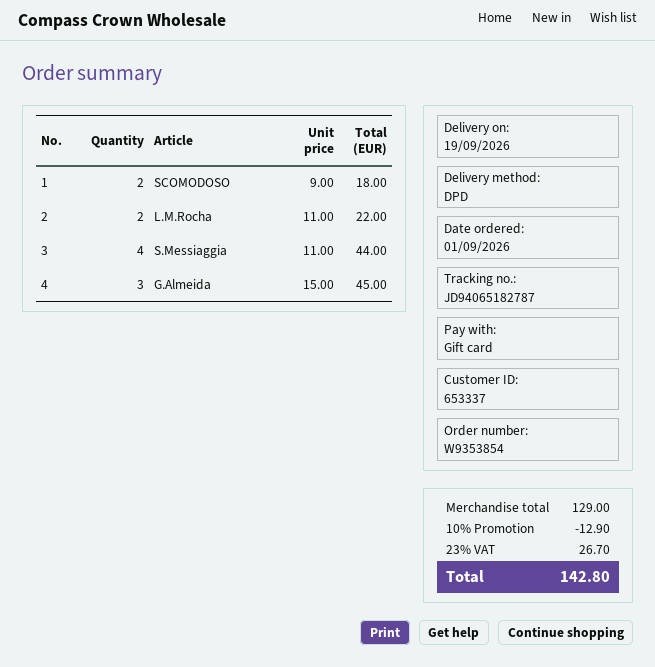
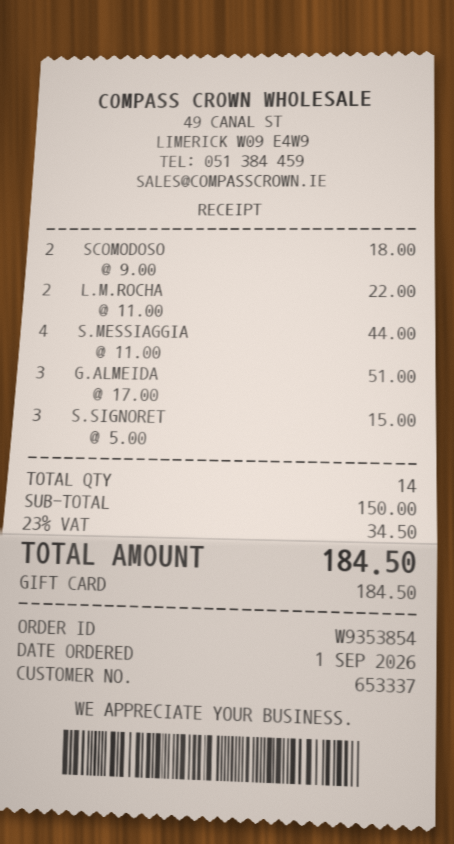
G.Almeida: 3 x 15.00 = 45.00 -> 3 x 17.00 = 51.00
S.SIGNORET: none -> 3 x 5.00 = 15.00
subtotal: 129.00 -> 150.00
discount: 10% = 12.90 -> none
tax: 23% = 26.70 -> 23% = 34.50
total: 142.80 -> 184.50

